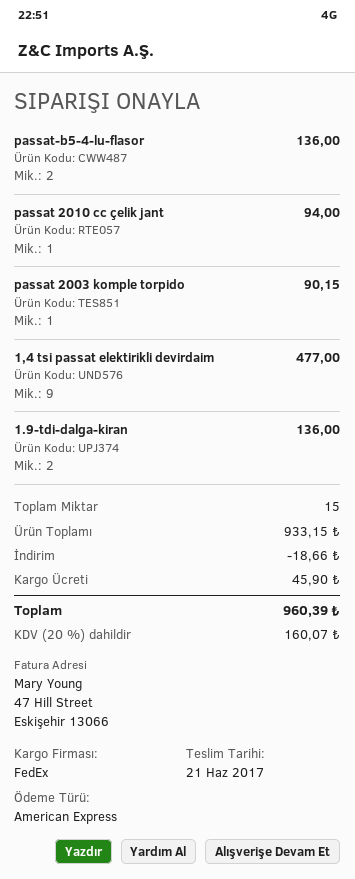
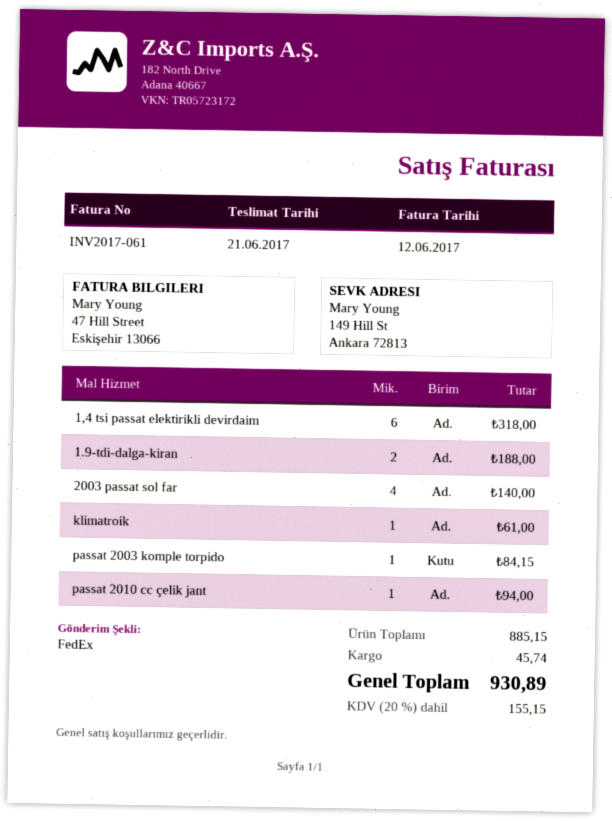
passat-b5-4-lu-flasor: 2 for 136.00 -> none
passat 2003 komple torpido: 1 for 90.15 -> 1 for 84.15
1,4 tsi passat elektirikli devirdaim: 9 for 477.00 -> 6 for 318.00
1.9-tdi-dalga-kiran: 2 for 136.00 -> 2 for 188.00
2003 passat sol far: none -> 4 for 140.00
klimatroik: none -> 1 for 61.00
subtotal: 933.15 -> 885.15
discount: 18.66 -> none
shipping: 45.90 -> 45.74
tax: 20% = 160.07 -> 20% = 155.15
total: 960.39 -> 930.89

